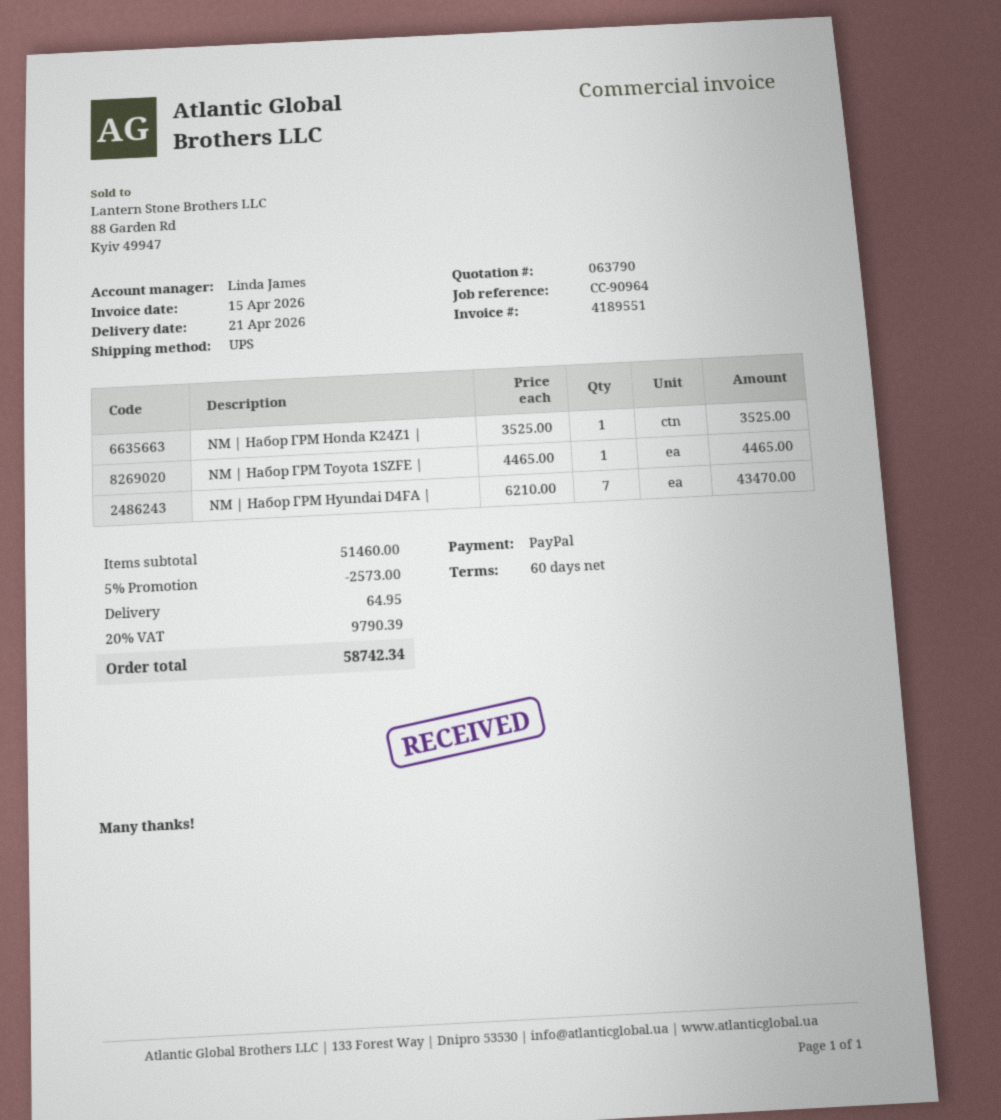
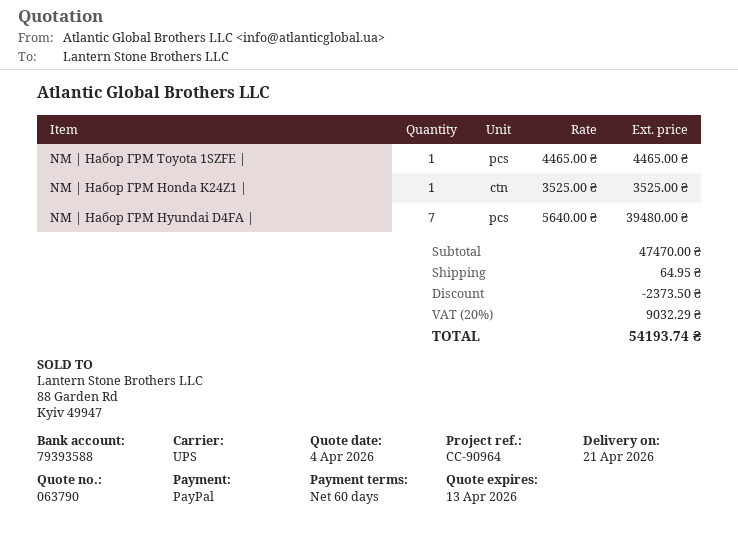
NM | Набор ГРМ Hyundai D4FA |: 7 x 6210.00 = 43470.00 -> 7 x 5640.00 = 39480.00
subtotal: 51460.00 -> 47470.00
discount: 2573.00 -> 2373.50
tax: 20% = 9790.39 -> 20% = 9032.29
total: 58742.34 -> 54193.74

